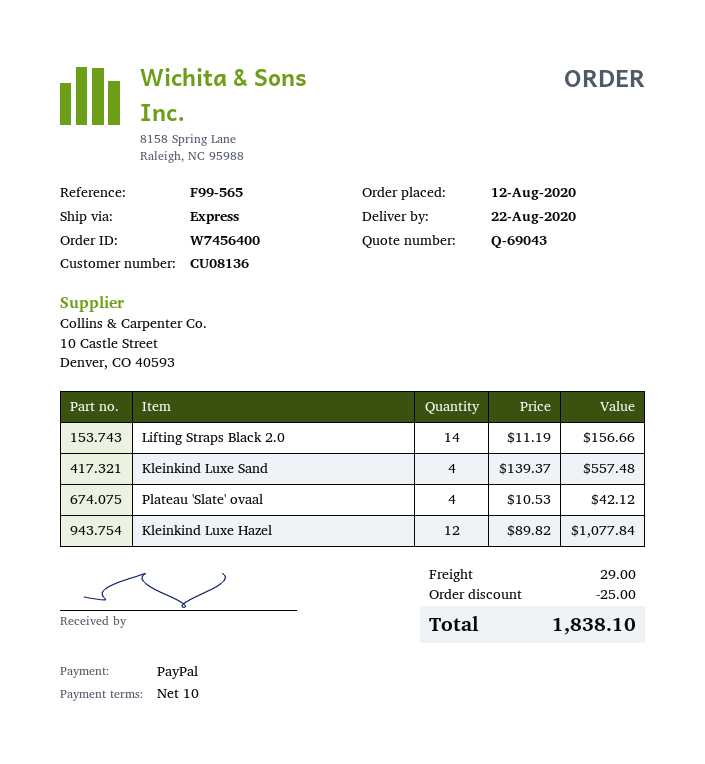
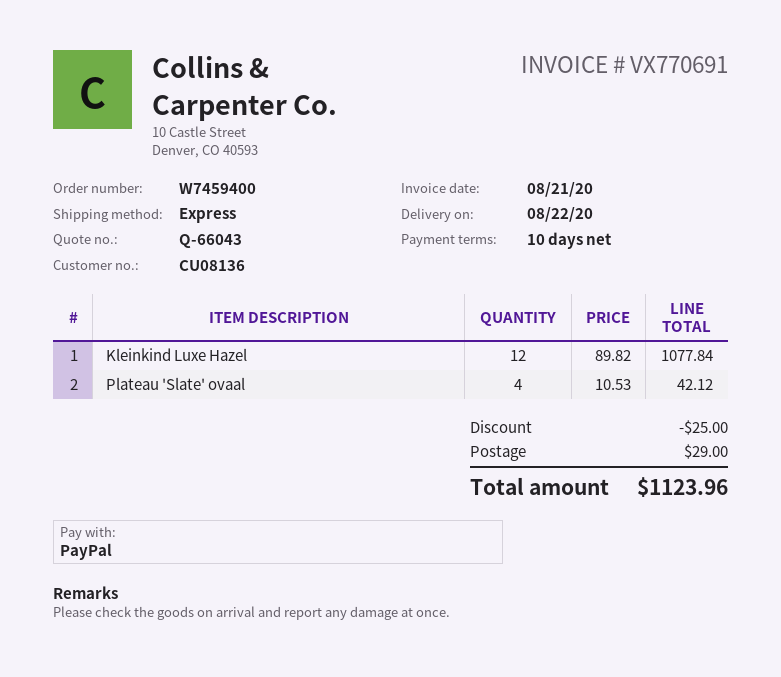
quote number: Q-69043 -> Q-66043
order number: W7456400 -> W7459400
Lifting Straps Black 2.0: 14 x 11.19 = 156.66 -> none
Kleinkind Luxe Sand: 4 x 139.37 = 557.48 -> none
total: 1838.10 -> 1123.96

